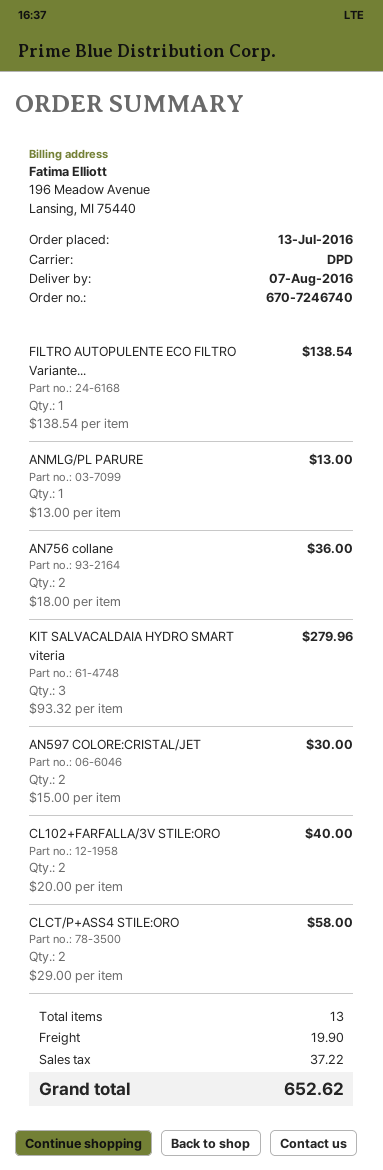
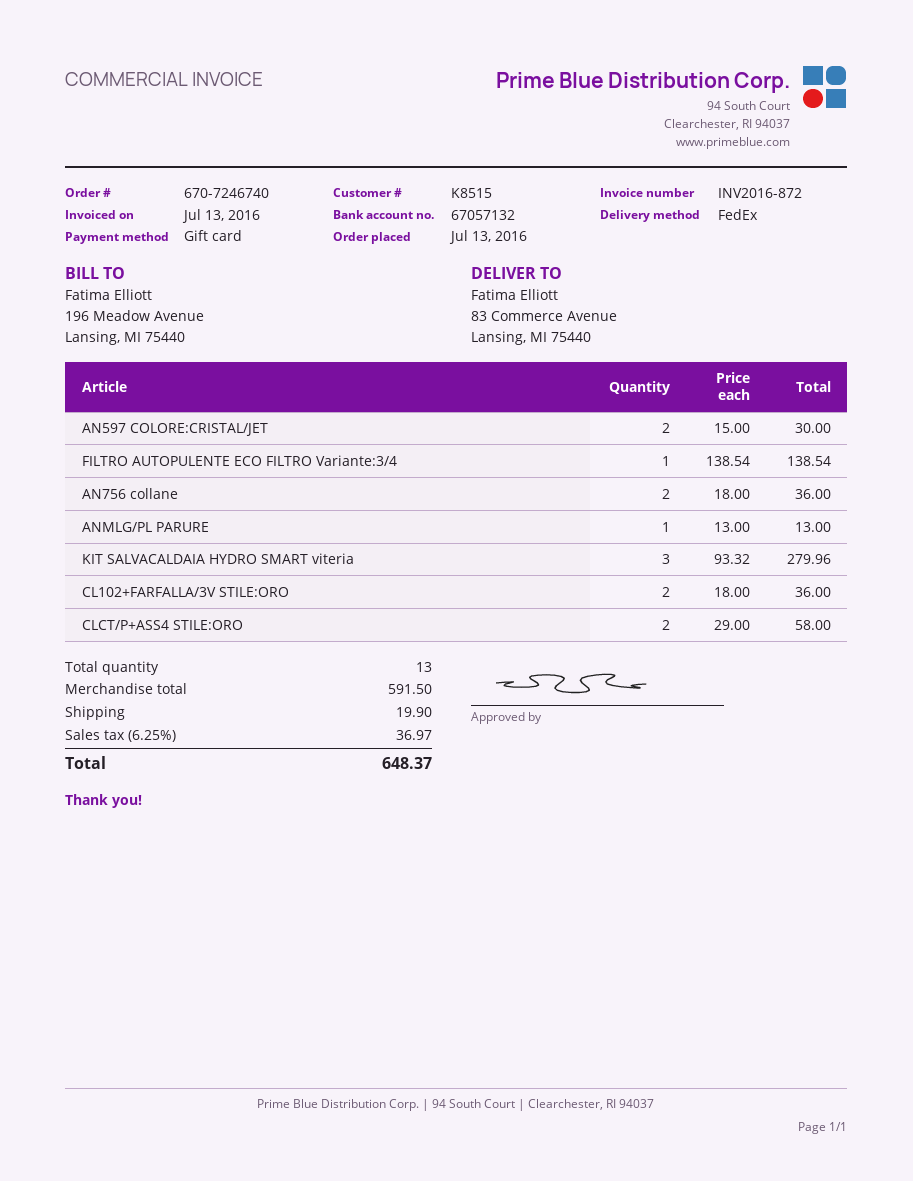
shipping method: DPD -> FedEx
CL102+FARFALLA/3V STILE:ORO: 2 x 20.00 = 40.00 -> 2 x 18.00 = 36.00
tax: 37.22 -> 36.97
total: 652.62 -> 648.37

